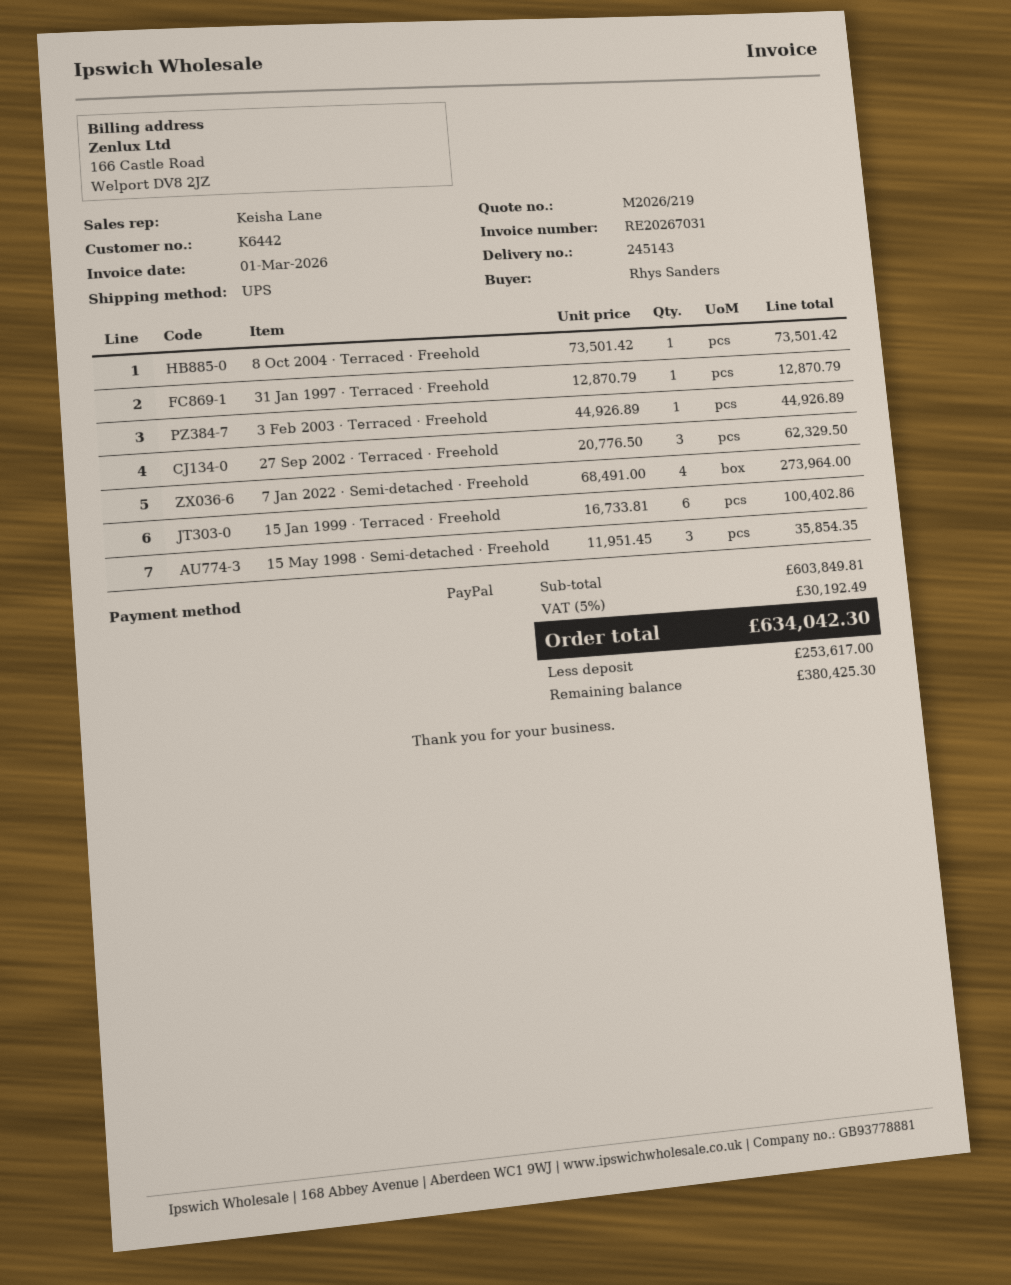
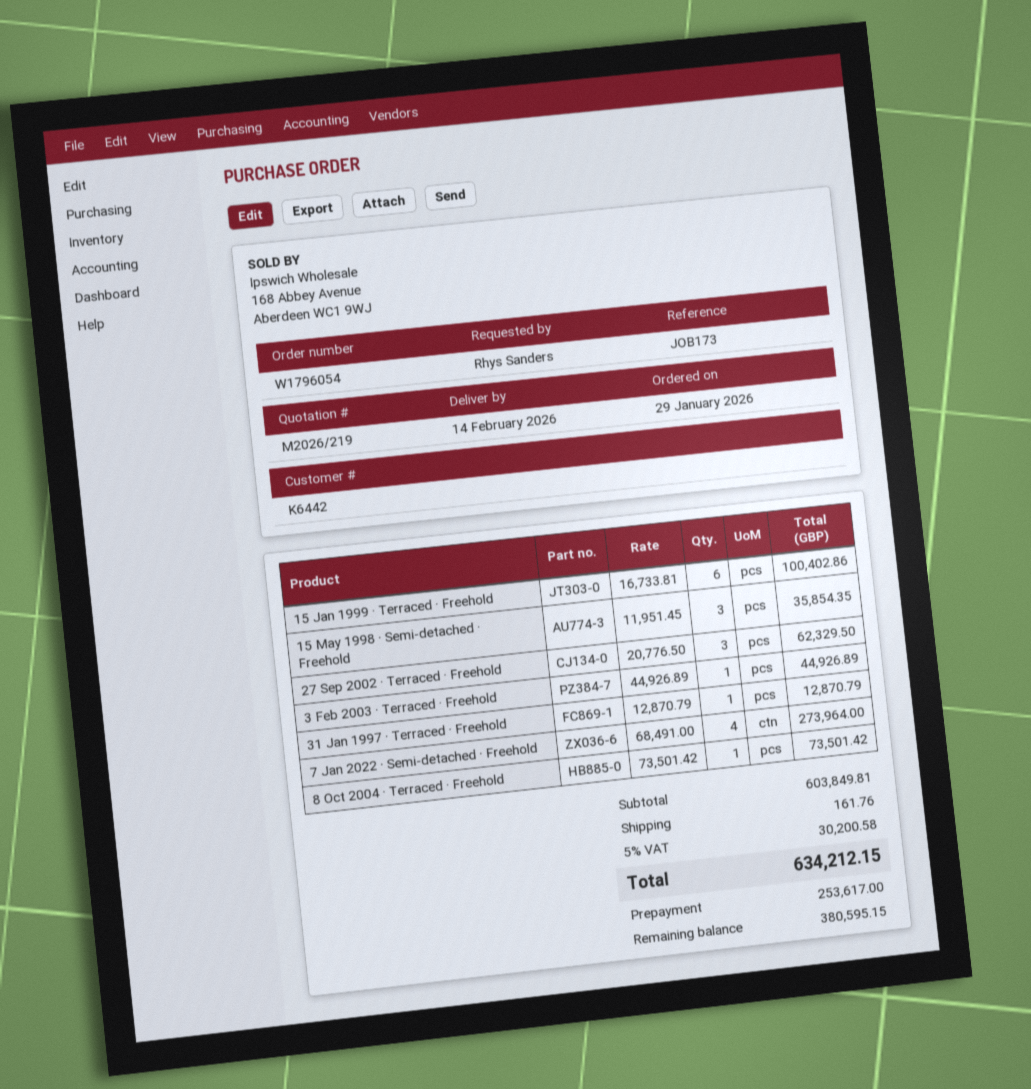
shipping: none -> 161.76
tax: 5% = 30192.49 -> 5% = 30200.58
total: 634042.30 -> 634212.15
balance: 380425.30 -> 380595.15

